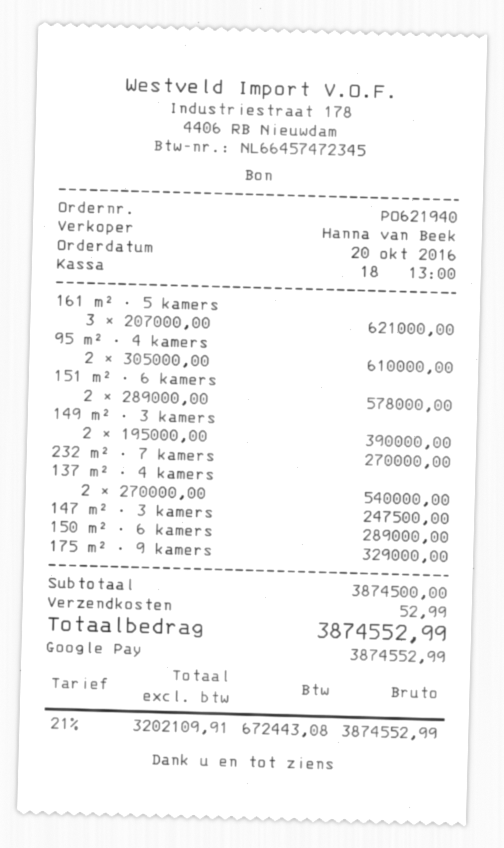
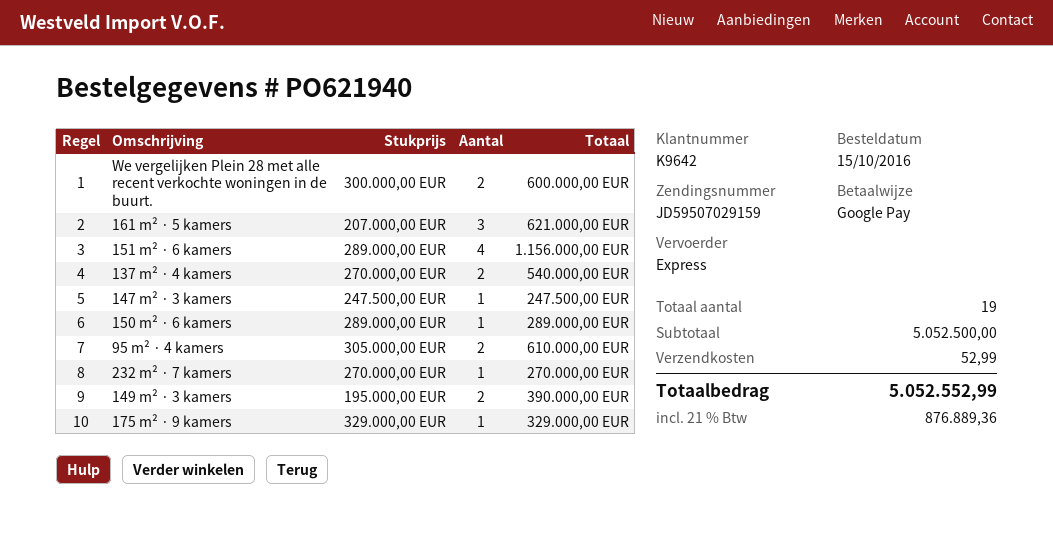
order date: 2016-10-20 -> 2016-10-15
151 m² · 6 kamers: 2 x 289000.00 = 578000.00 -> 4 x 289000.00 = 1156000.00
We vergelijken Plein 28 met alle recent verkochte woningen in de buurt.: none -> 2 x 300000.00 = 600000.00
subtotal: 3874500.00 -> 5052500.00
tax: 21% = 672443.08 -> 21% = 876889.36
total: 3874552.99 -> 5052552.99

